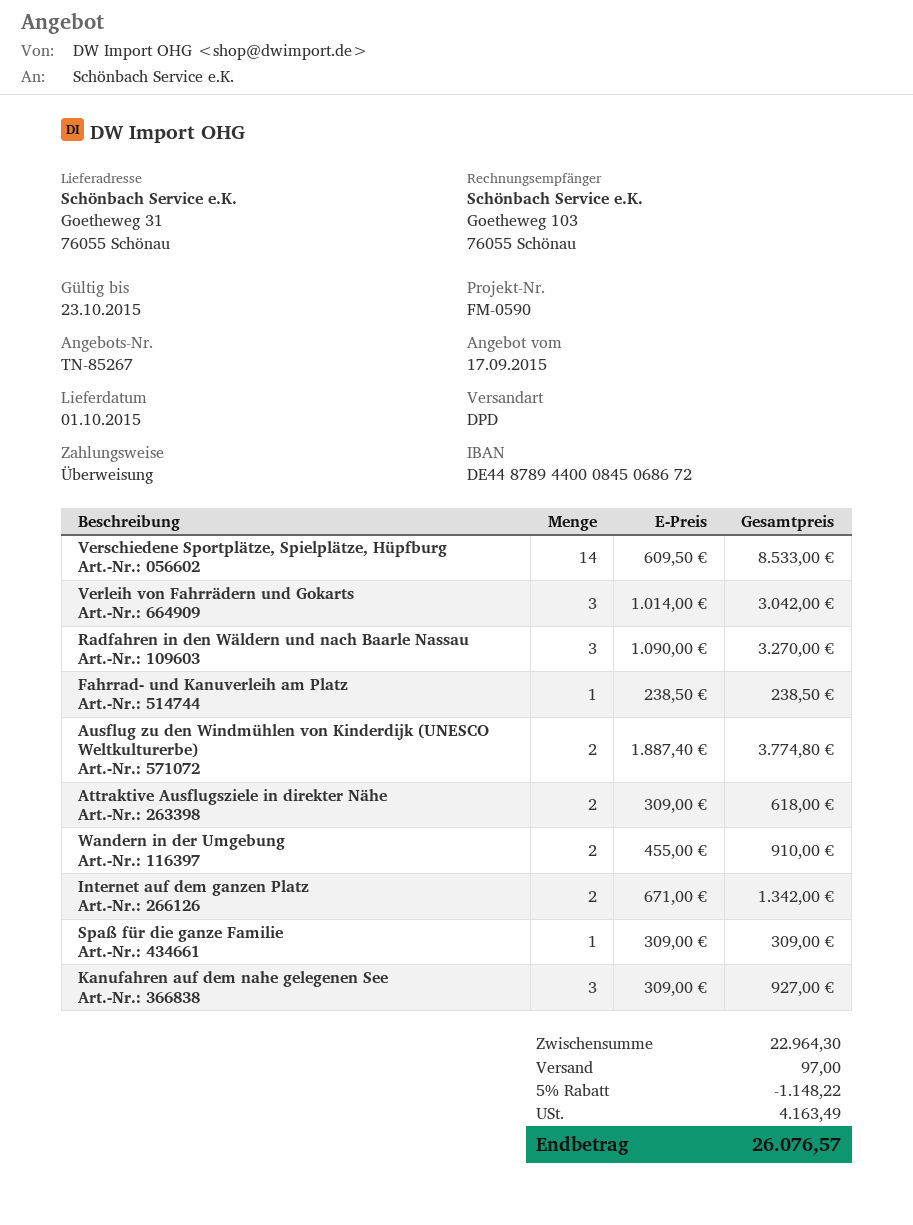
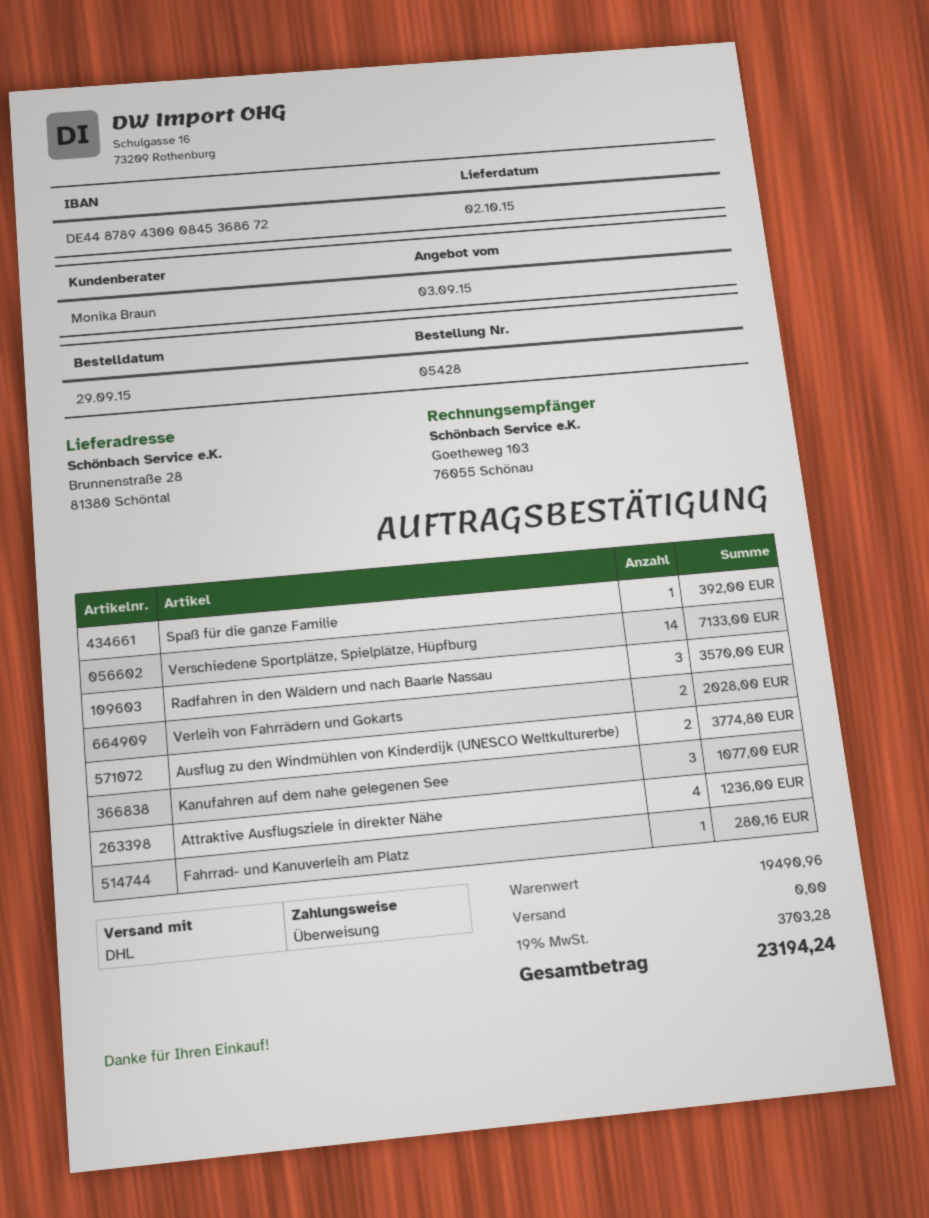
quote date: 2015-09-17 -> 2015-09-03
delivery date: 2015-10-01 -> 2015-10-02
bank account: DE44878944000845068672 -> DE44878943000845368672
shipping method: DPD -> DHL
ship to: Goetheweg 31, 76055 Schönau -> Brunnenstraße 28, 81380 Schöntal
Verschiedene Sportplätze, Spielplätze, Hüpfburg: 14 for 8533.00 -> 14 for 7133.00
Verleih von Fahrrädern und Gokarts: 3 for 3042.00 -> 2 for 2028.00
Radfahren in den Wäldern und nach Baarle Nassau: 3 for 3270.00 -> 3 for 3570.00
Fahrrad- und Kanuverleih am Platz: 1 for 238.50 -> 1 for 280.16
Attraktive Ausflugsziele in direkter Nähe: 2 for 618.00 -> 4 for 1236.00
Wandern in der Umgebung: 2 for 910.00 -> none
Internet auf dem ganzen Platz: 2 for 1342.00 -> none
Spaß für die ganze Familie: 1 for 309.00 -> 1 for 392.00
Kanufahren auf dem nahe gelegenen See: 3 for 927.00 -> 3 for 1077.00
subtotal: 22964.30 -> 19490.96
discount: 5% = 1148.22 -> none
shipping: 97.00 -> 0.00
tax: 4163.49 -> 3703.28
total: 26076.57 -> 23194.24

